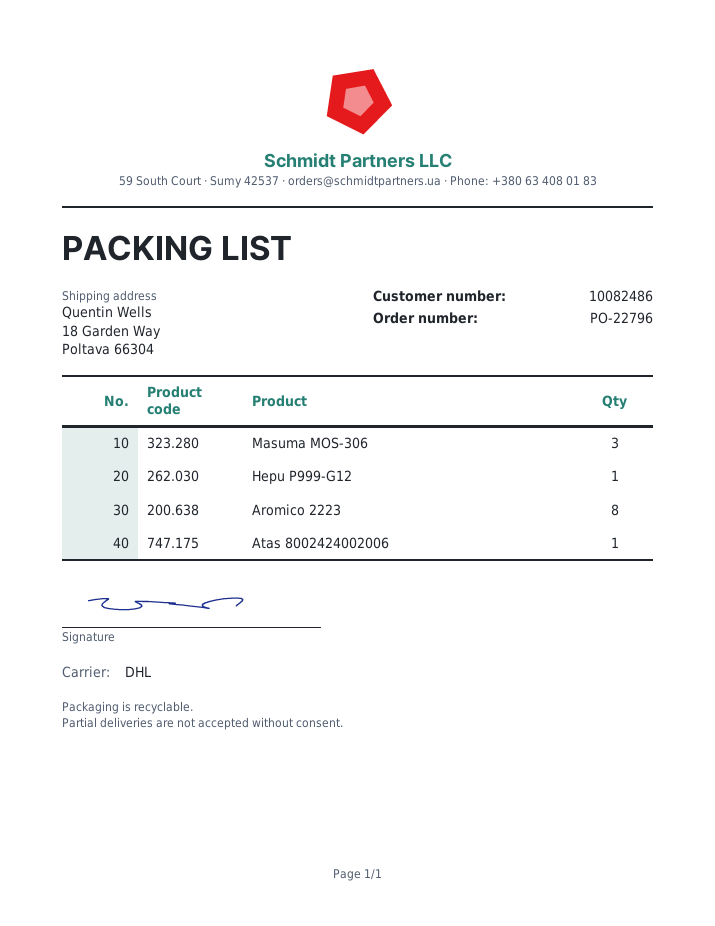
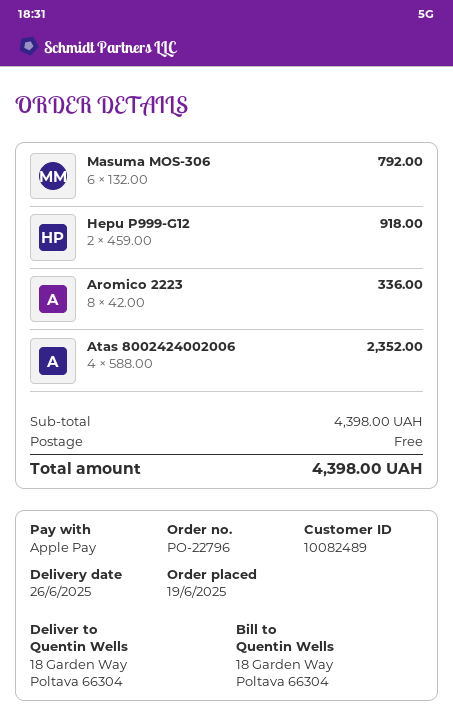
customer number: 10082486 -> 10082489
Masuma MOS-306: 3 -> 6
Hepu P999-G12: 1 -> 2
Atas 8002424002006: 1 -> 4

